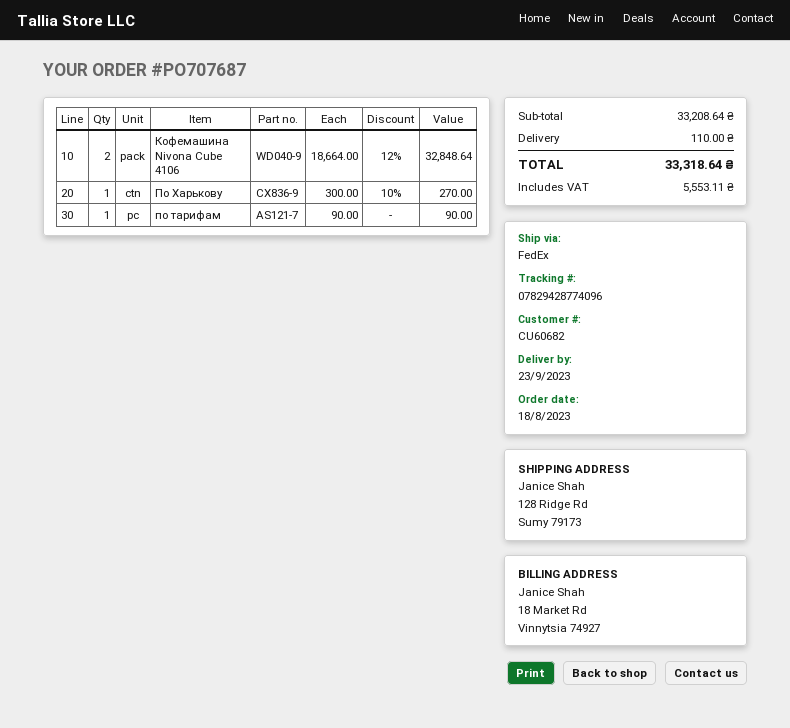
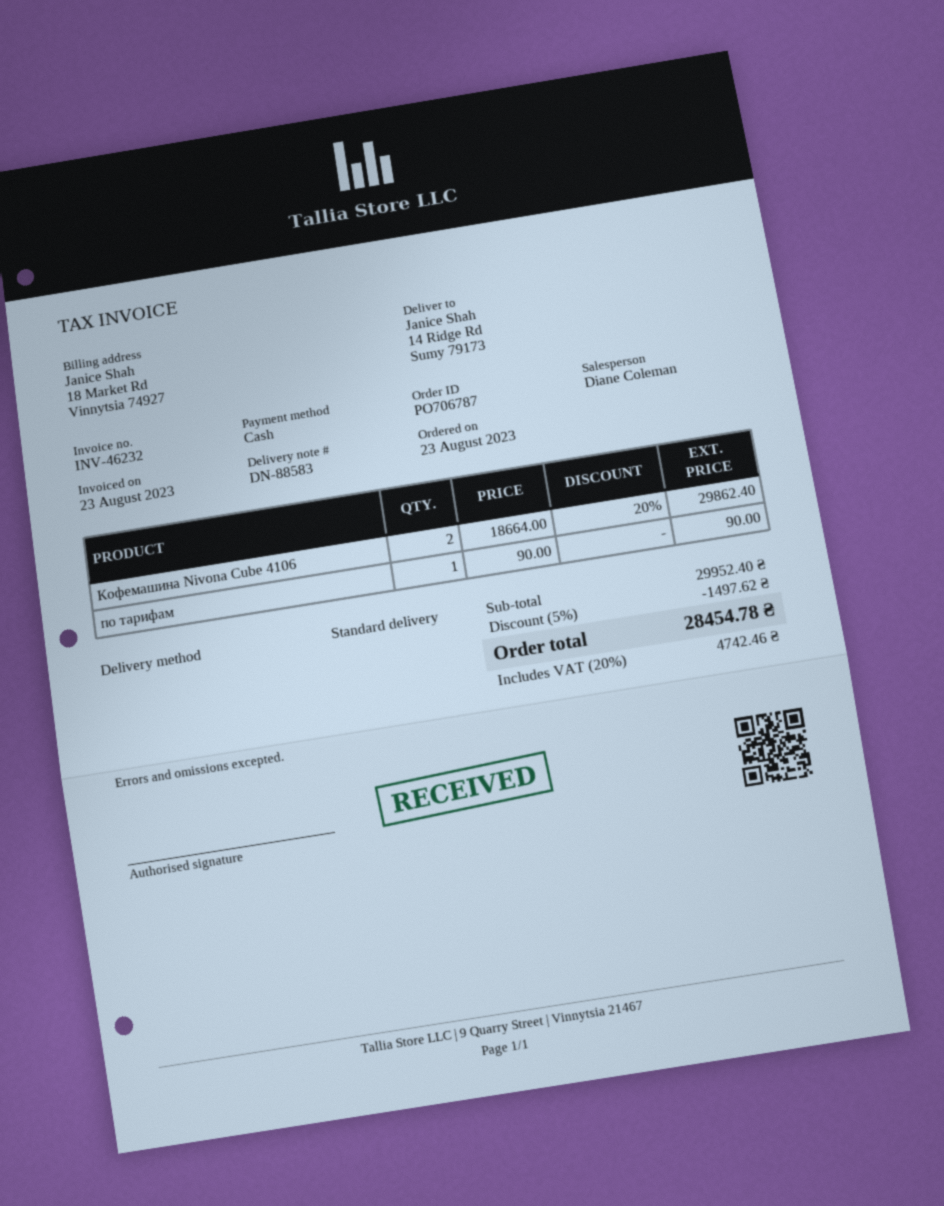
order number: PO707687 -> PO706787
order date: 2023-08-18 -> 2023-08-23
shipping method: FedEx -> standard
ship to: 128 Ridge Rd, Sumy 79173 -> 14 Ridge Rd, Sumy 79173
Кофемашина Nivona Cube 4106: 2 x 18664.00 - 12% = 32848.64 -> 2 x 18664.00 - 20% = 29862.40
По Харькову: 1 x 300.00 - 10% = 270.00 -> none
subtotal: 33208.64 -> 29952.40
discount: none -> 5% = 1497.62
shipping: 110.00 -> none
tax: 5553.11 -> 4742.46
total: 33318.64 -> 28454.78

